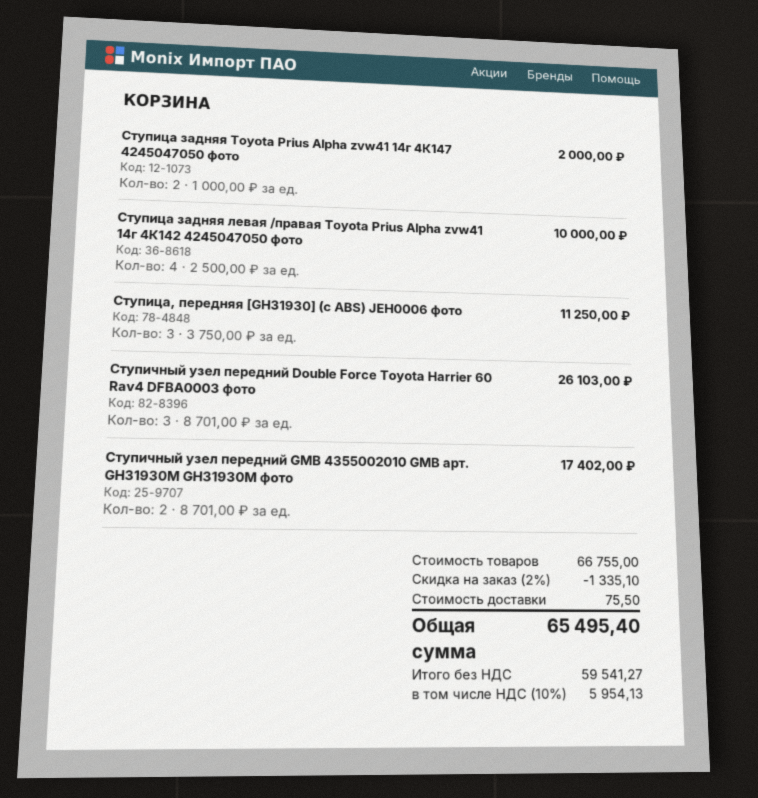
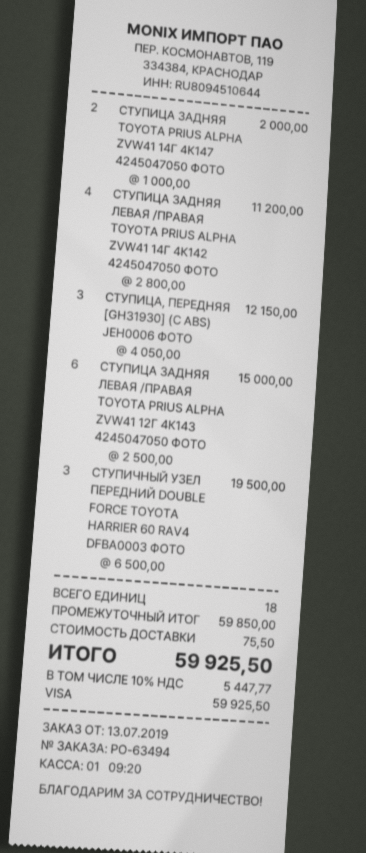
Ступица задняя левая /правая Toyota Prius Alpha zvw41 14г 4К142 4245047050 фото: 4 x 2500.00 = 10000.00 -> 4 x 2800.00 = 11200.00
Ступица, передняя [GH31930] (с ABS) JEH0006 фото: 3 x 3750.00 = 11250.00 -> 3 x 4050.00 = 12150.00
Ступичный узел передний Double Force Toyota Harrier 60 Rav4 DFBA0003 фото: 3 x 8701.00 = 26103.00 -> 3 x 6500.00 = 19500.00
Ступичный узел передний GMB 4355002010 GMB арт. GH31930M GH31930M фото: 2 x 8701.00 = 17402.00 -> none
СТУПИЦА ЗАДНЯЯ ЛЕВАЯ /ПРАВАЯ TOYOTA PRIUS ALPHA ZVW41 12Г 4К143 4245047050 ФОТО: none -> 6 x 2500.00 = 15000.00
subtotal: 66755.00 -> 59850.00
discount: 2% = 1335.10 -> none
tax: 10% = 5954.13 -> 10% = 5447.77
total: 65495.40 -> 59925.50

